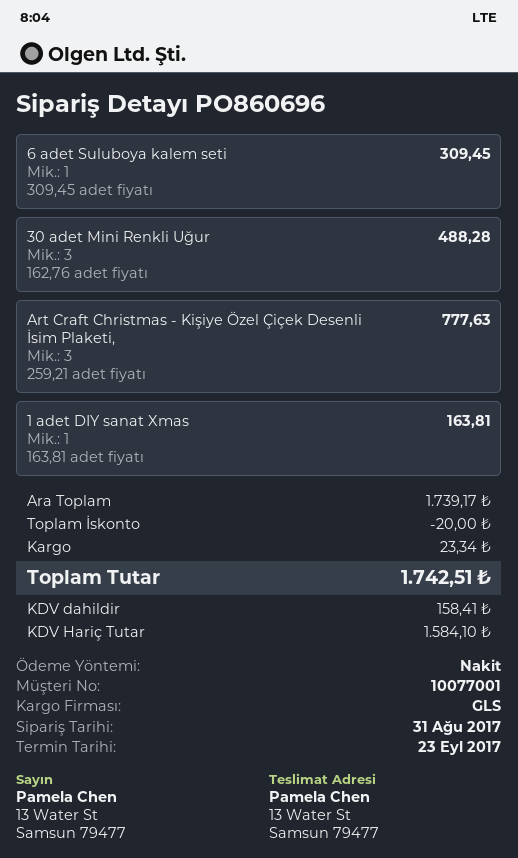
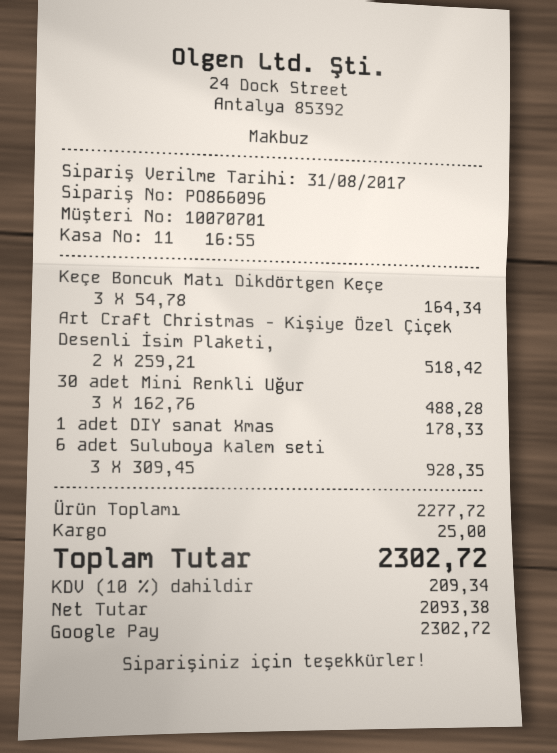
order number: PO860696 -> PO866096
customer number: 10077001 -> 10070701
payment method: cash -> Google Pay
6 adet Suluboya kalem seti: 1 x 309.45 = 309.45 -> 3 x 309.45 = 928.35
Art Craft Christmas - Kişiye Özel Çiçek Desenli İsim Plaketi,: 3 x 259.21 = 777.63 -> 2 x 259.21 = 518.42
1 adet DIY sanat Xmas: 1 x 163.81 = 163.81 -> 1 x 178.33 = 178.33
Keçe Boncuk Matı Dikdörtgen Keçe: none -> 3 x 54.78 = 164.34
subtotal: 1739.17 -> 2277.72
discount: 20.00 -> none
shipping: 23.34 -> 25.00
net: 1584.10 -> 2093.38
tax: 158.41 -> 209.34
total: 1742.51 -> 2302.72

